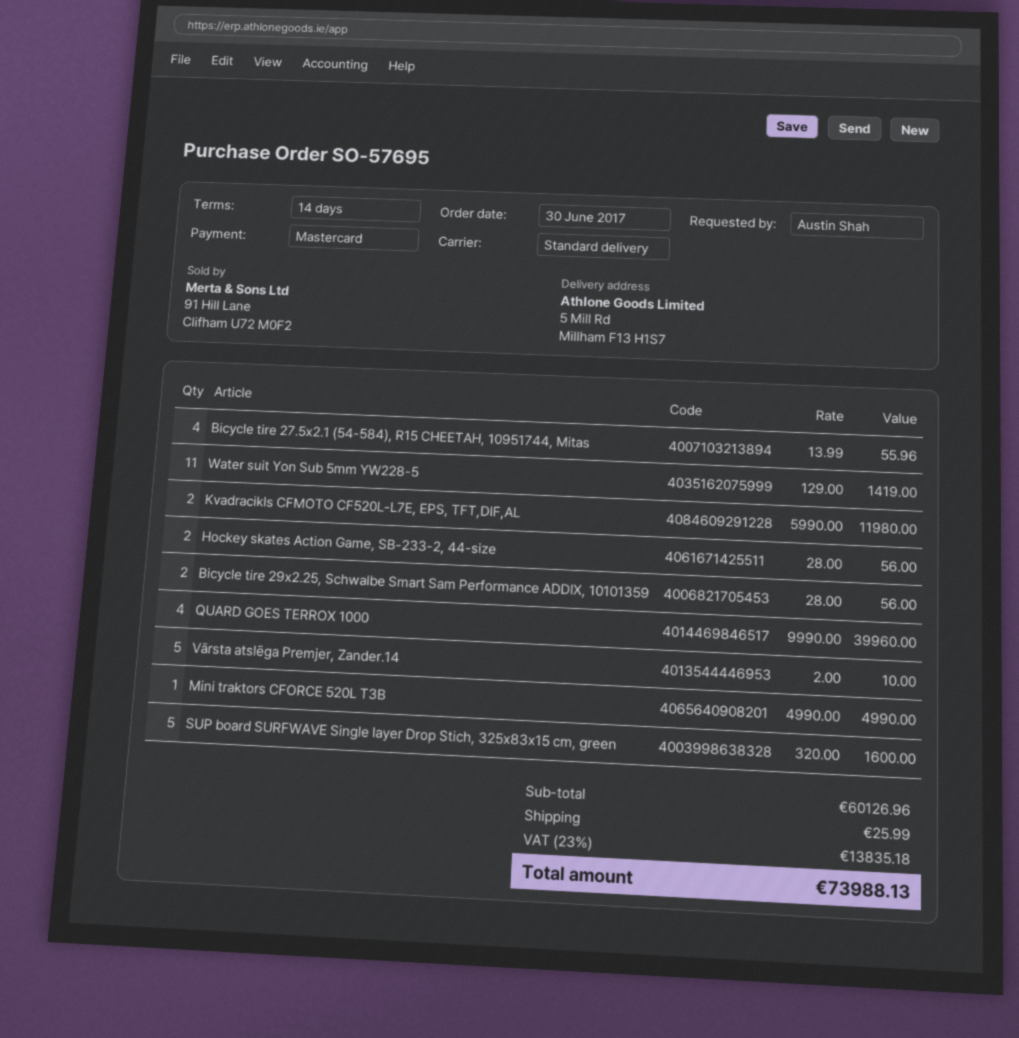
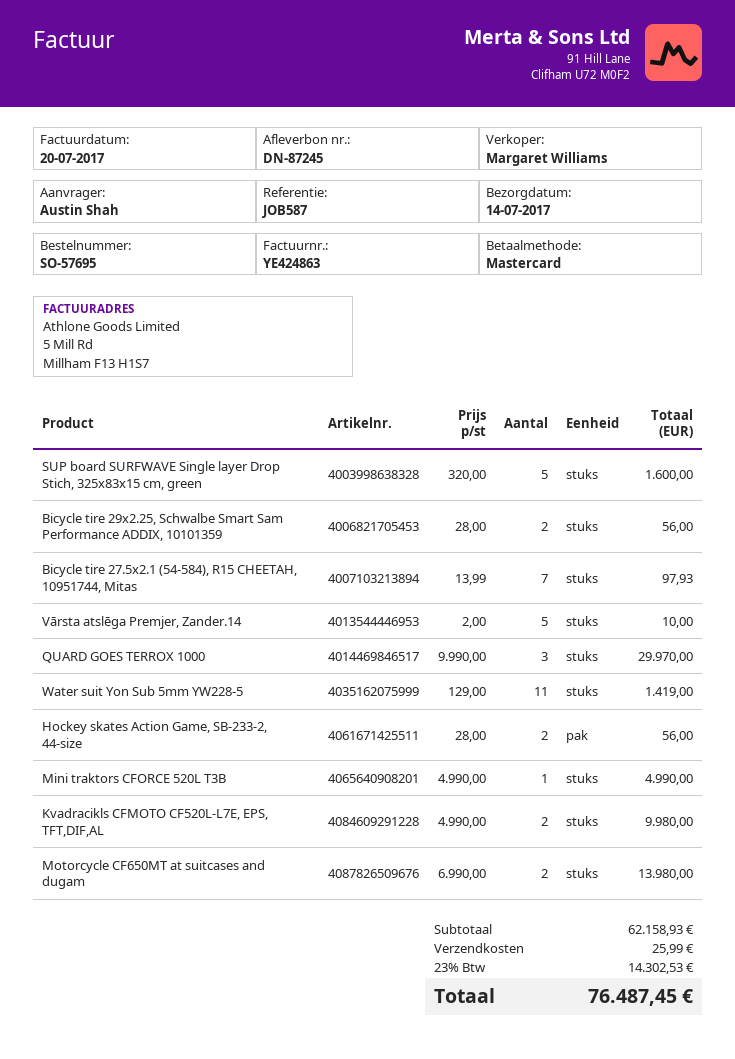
Bicycle tire 27.5x2.1 (54-584), R15 CHEETAH, 10951744, Mitas: 4 x 13.99 = 55.96 -> 7 x 13.99 = 97.93
Kvadracikls CFMOTO CF520L-L7E, EPS, TFT,DIF,AL: 2 x 5990.00 = 11980.00 -> 2 x 4990.00 = 9980.00
QUARD GOES TERROX 1000: 4 x 9990.00 = 39960.00 -> 3 x 9990.00 = 29970.00
Motorcycle CF650MT at suitcases and dugam: none -> 2 x 6990.00 = 13980.00
subtotal: 60126.96 -> 62158.93
tax: 23% = 13835.18 -> 23% = 14302.53
total: 73988.13 -> 76487.45

